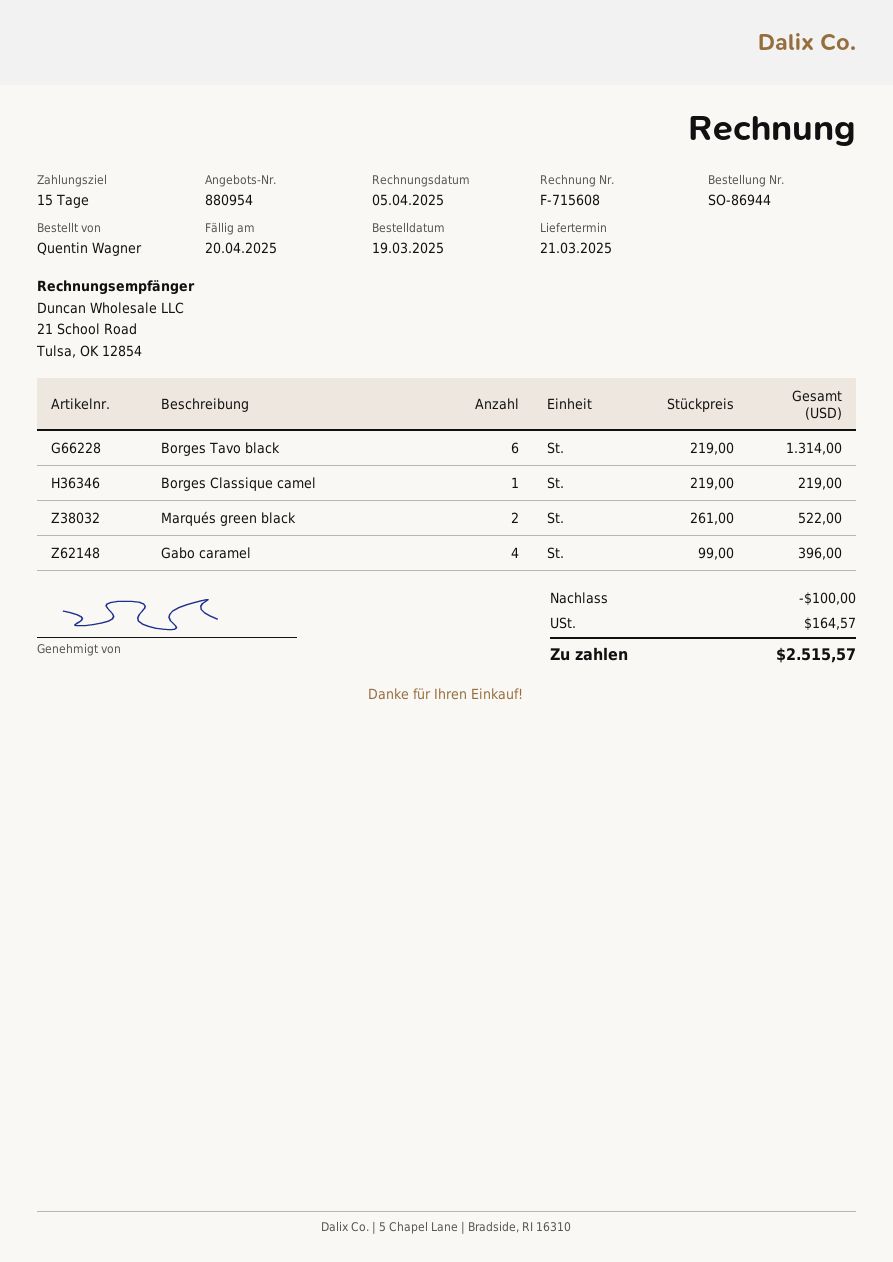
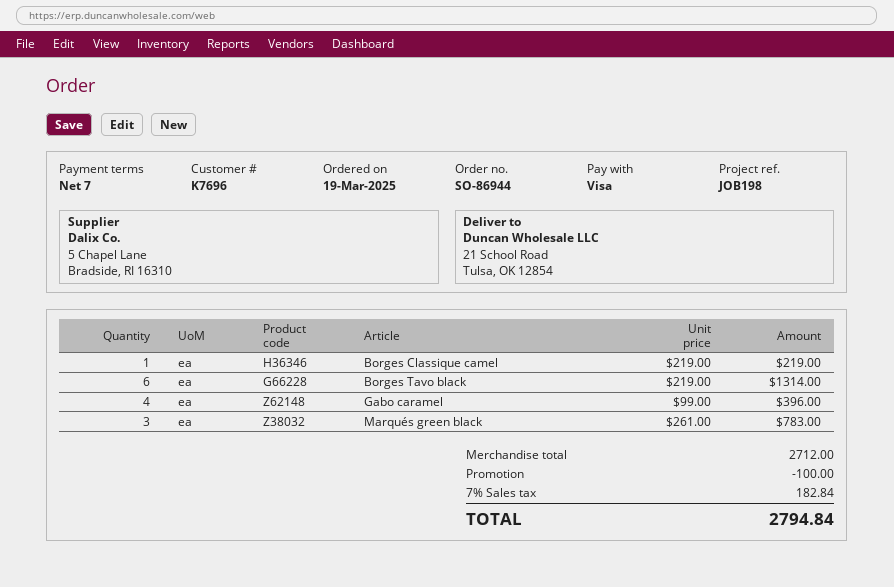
payment terms: 15 days -> 7 days
Marqués green black: 2 x 261.00 = 522.00 -> 3 x 261.00 = 783.00
tax: 164.57 -> 182.84
total: 2515.57 -> 2794.84

